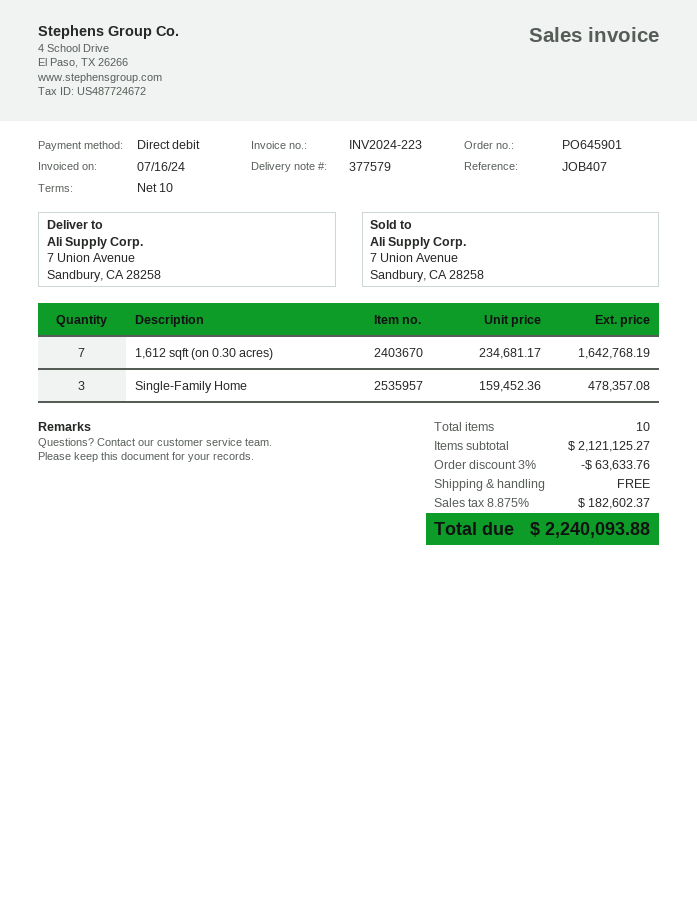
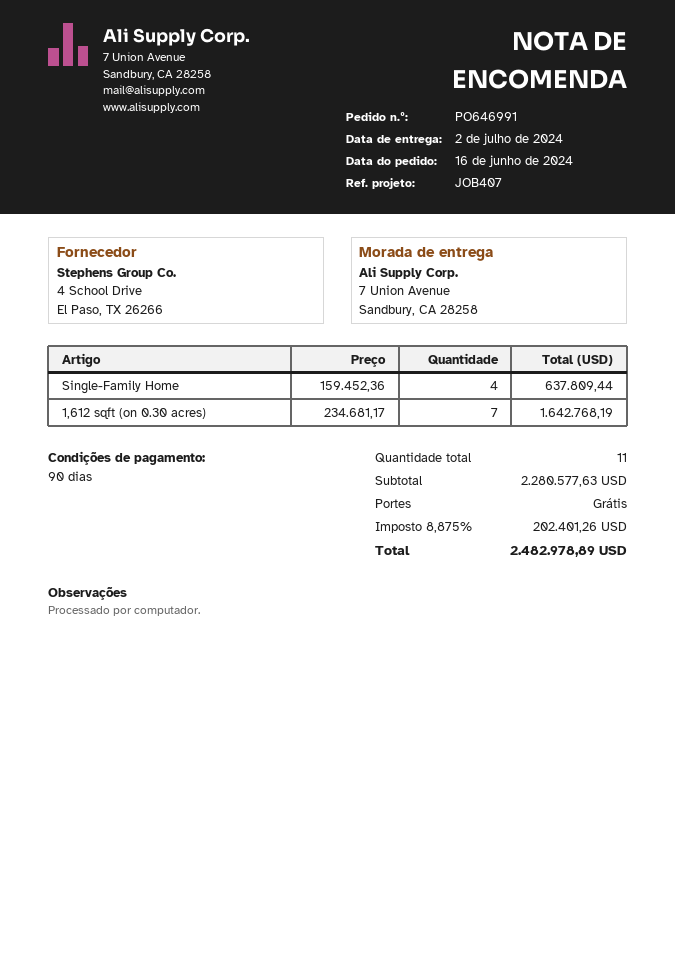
order number: PO645901 -> PO646991
payment terms: 10 days -> 90 days
Single-Family Home: 3 x 159452.36 = 478357.08 -> 4 x 159452.36 = 637809.44
total quantity: 10 -> 11
subtotal: 2121125.27 -> 2280577.63
discount: 3% = 63633.76 -> none
tax: 8.875% = 182602.37 -> 8.875% = 202401.26
total: 2240093.88 -> 2482978.89

